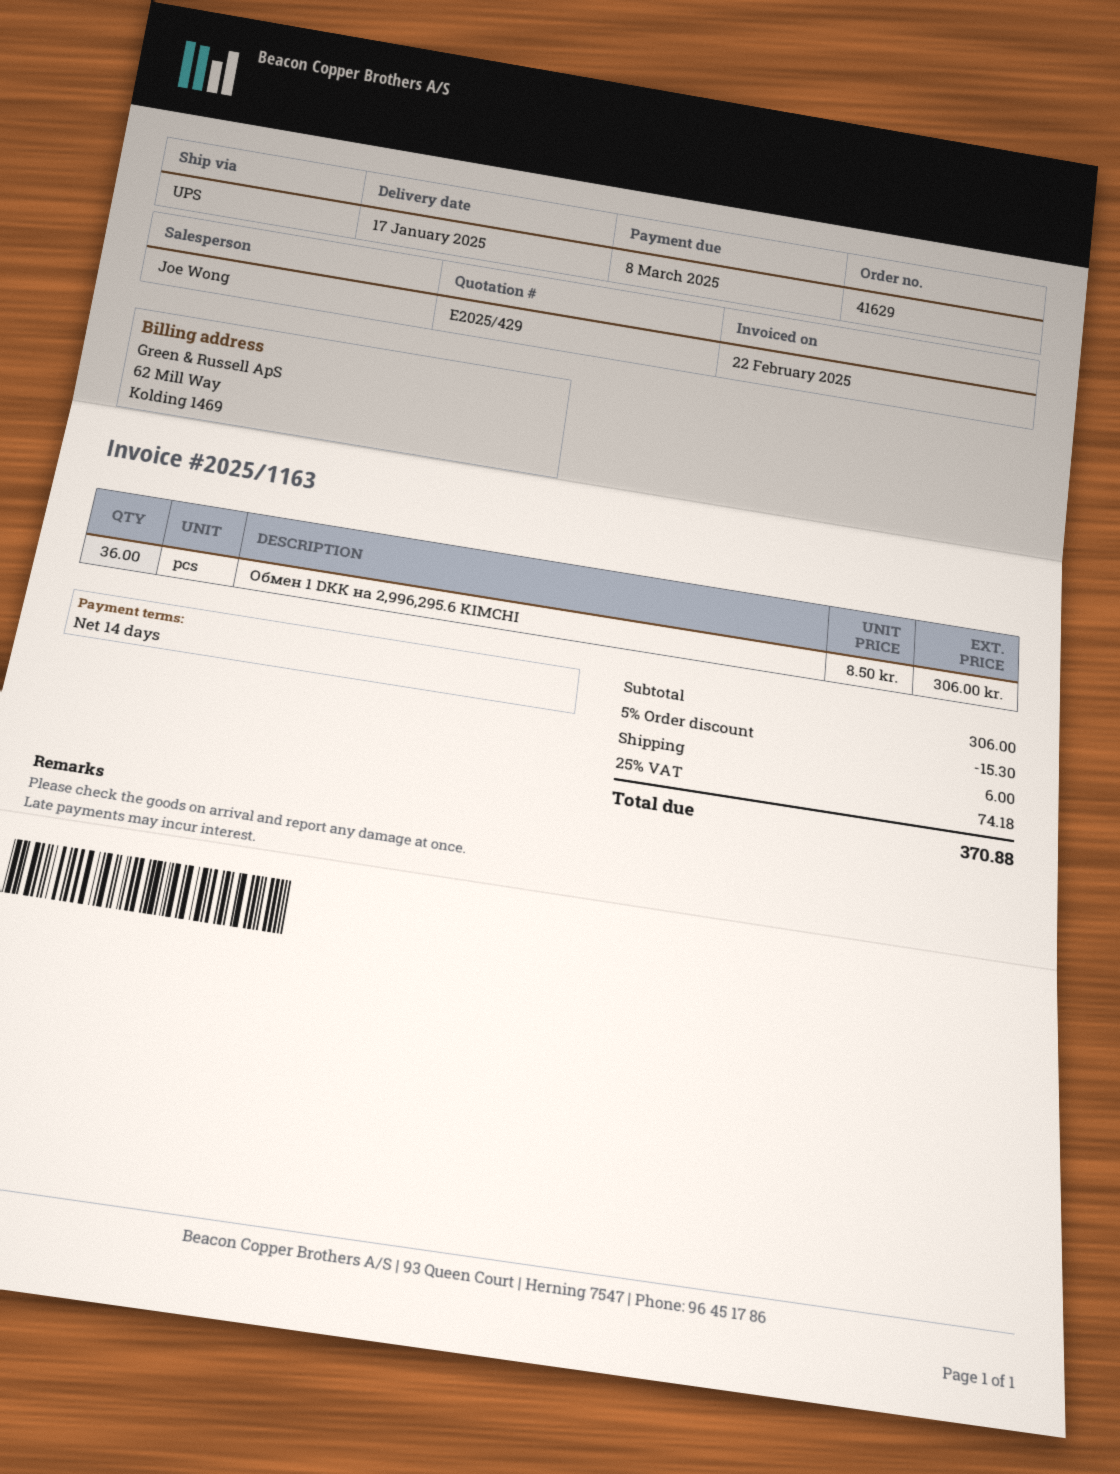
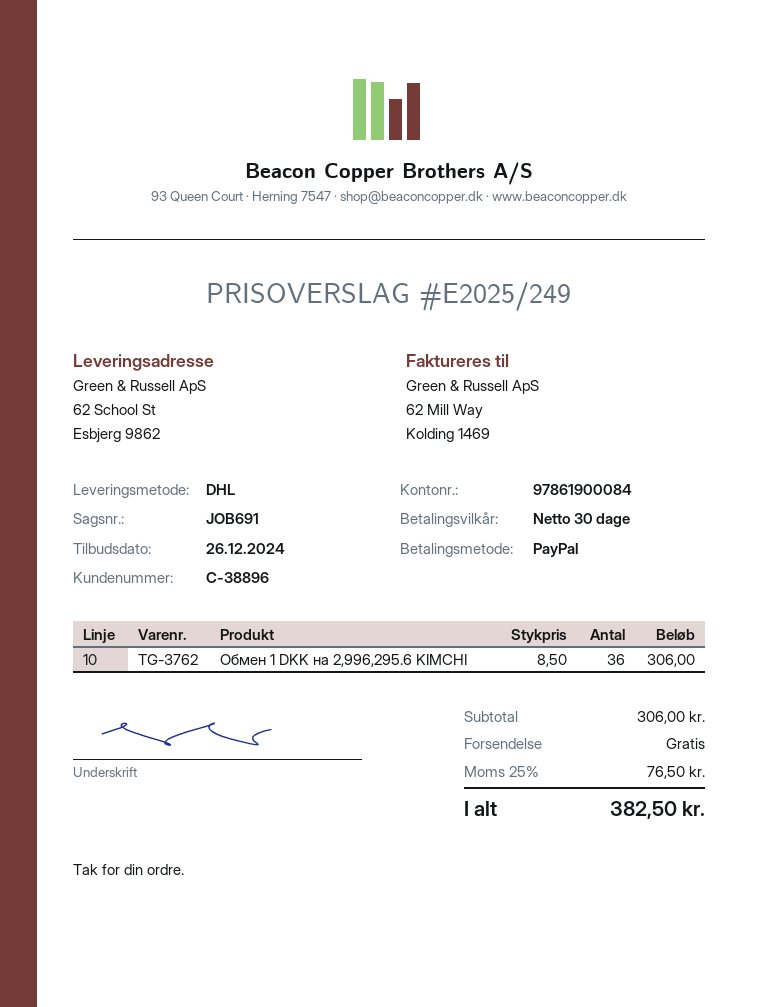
quote number: E2025/429 -> E2025/249
payment terms: 14 days -> 30 days
shipping method: UPS -> DHL
discount: 5% = 15.30 -> none
shipping: 6.00 -> 0.00
tax: 25% = 74.18 -> 25% = 76.50
total: 370.88 -> 382.50

